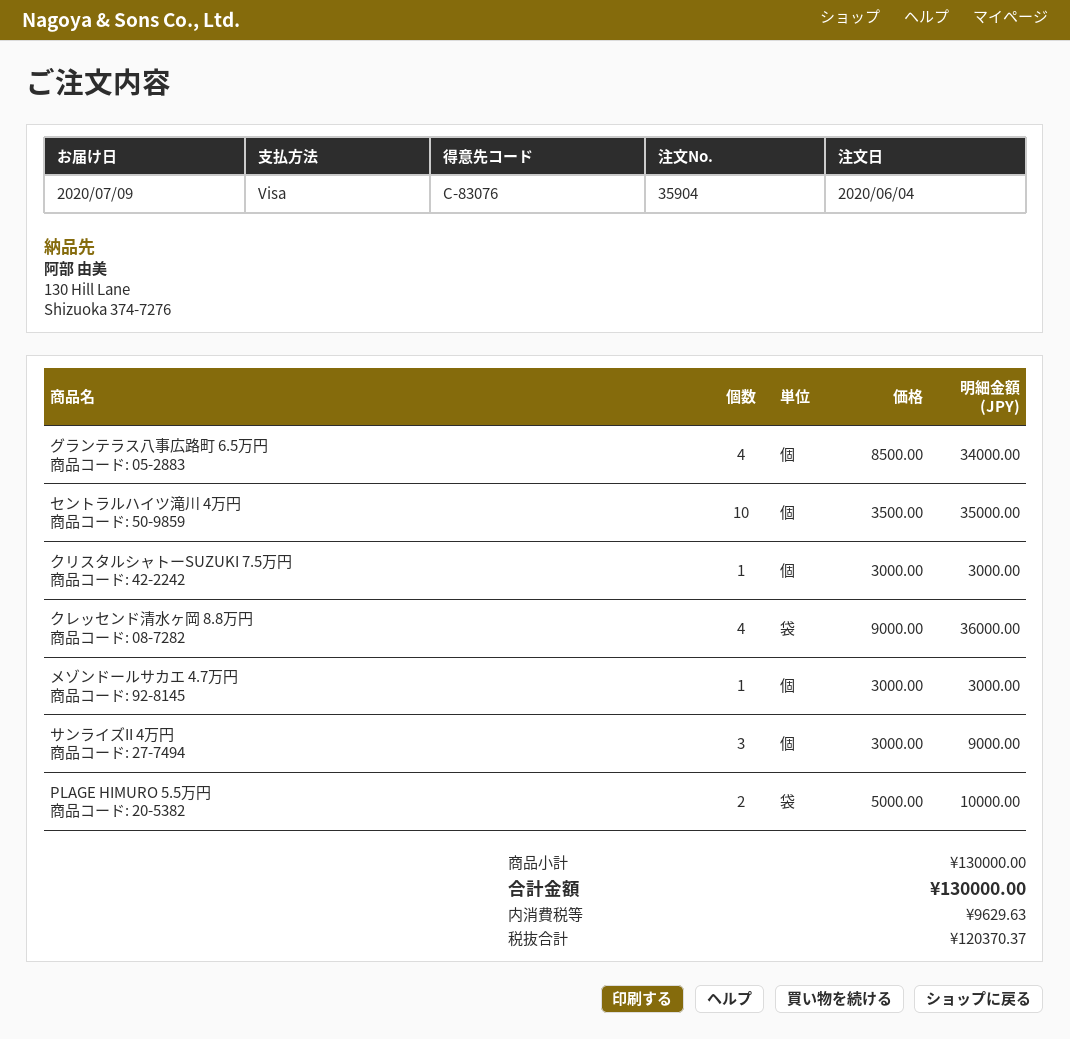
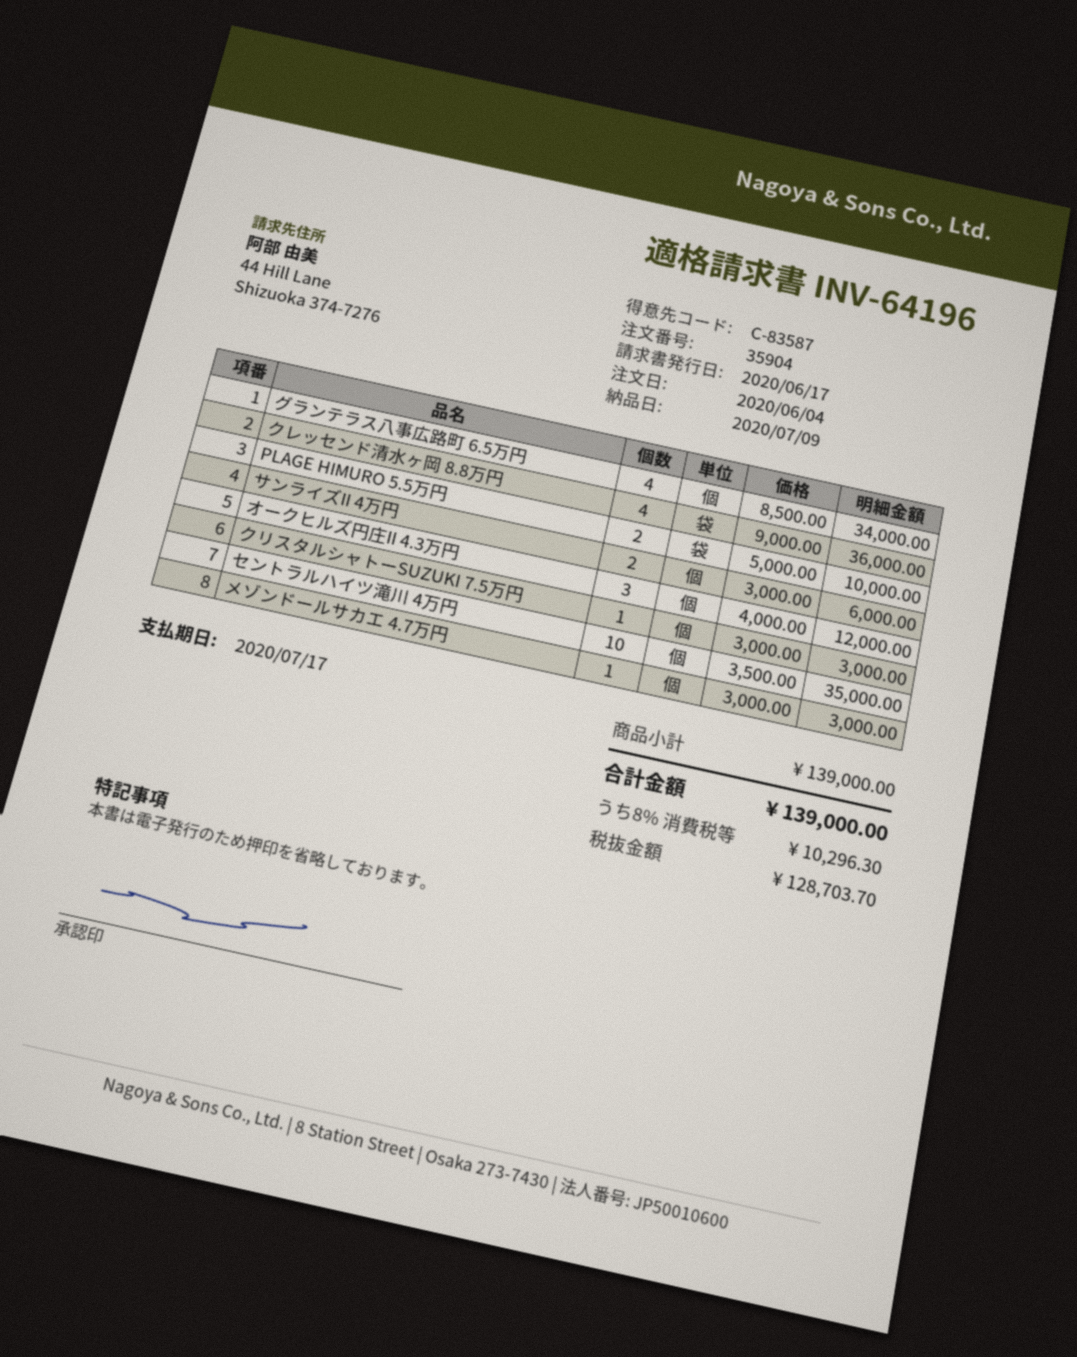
customer number: C-83076 -> C-83587
サンライズII 4万円: 3 x 3000.00 = 9000.00 -> 2 x 3000.00 = 6000.00
オークヒルズ円庄II 4.3万円: none -> 3 x 4000.00 = 12000.00
subtotal: 130000.00 -> 139000.00
net: 120370.37 -> 128703.70
tax: 9629.63 -> 10296.30
total: 130000.00 -> 139000.00

